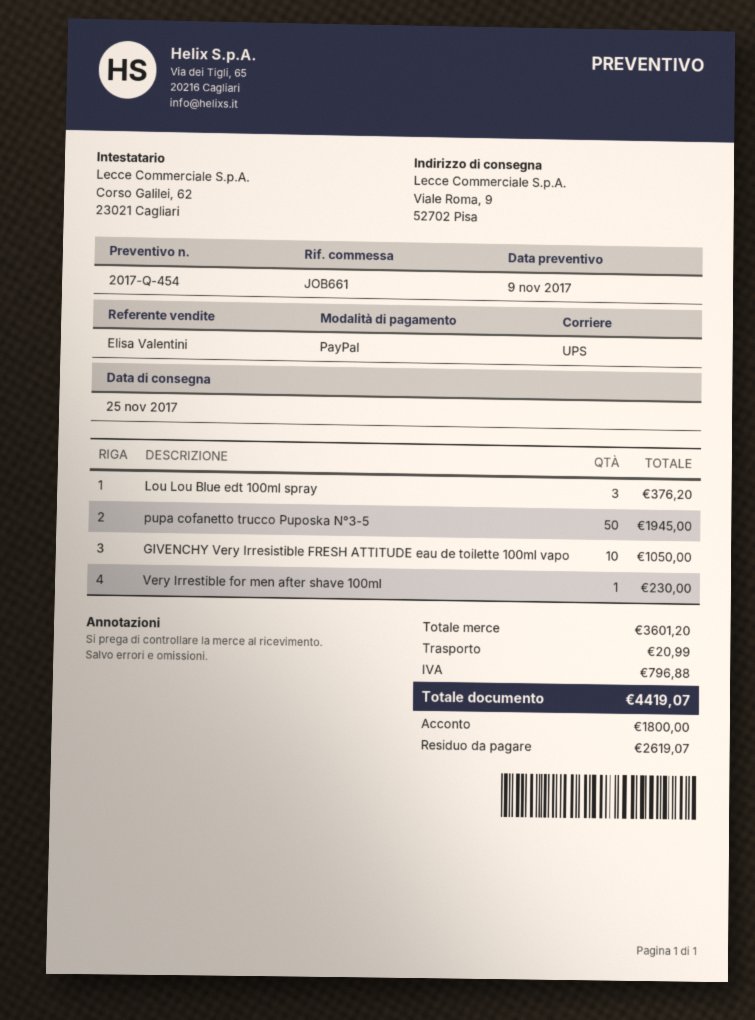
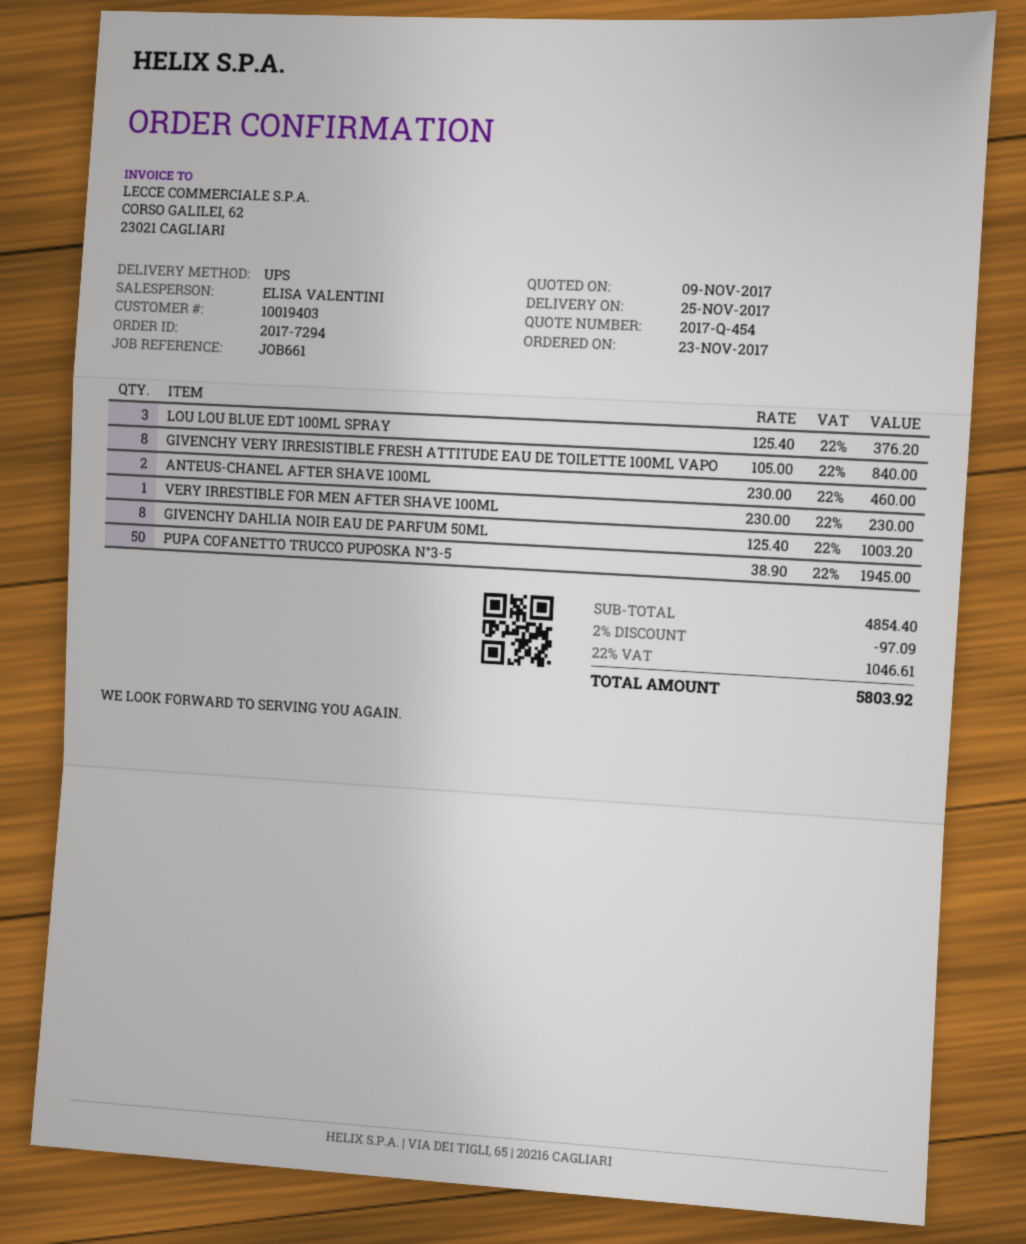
GIVENCHY Very Irresistible FRESH ATTITUDE eau de toilette 100ml vapo: 10 for 1050.00 -> 8 for 840.00
ANTEUS-CHANEL AFTER SHAVE 100ML: none -> 2 for 460.00
GIVENCHY DAHLIA NOIR EAU DE PARFUM 50ML: none -> 8 for 1003.20
subtotal: 3601.20 -> 4854.40
discount: none -> 2% = 97.09
shipping: 20.99 -> none
tax: 796.88 -> 1046.61
total: 4419.07 -> 5803.92

